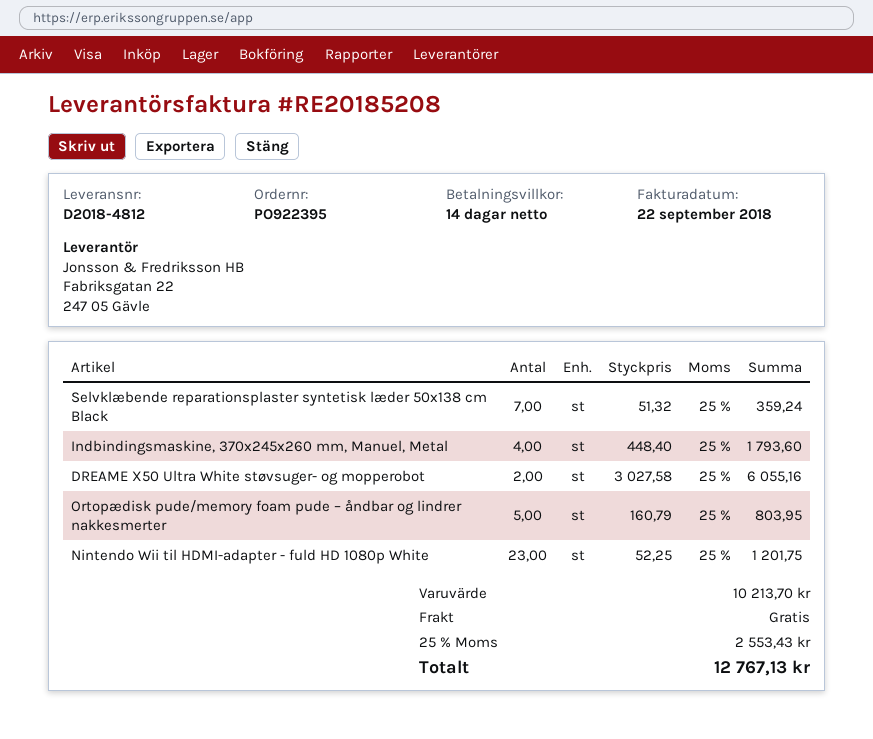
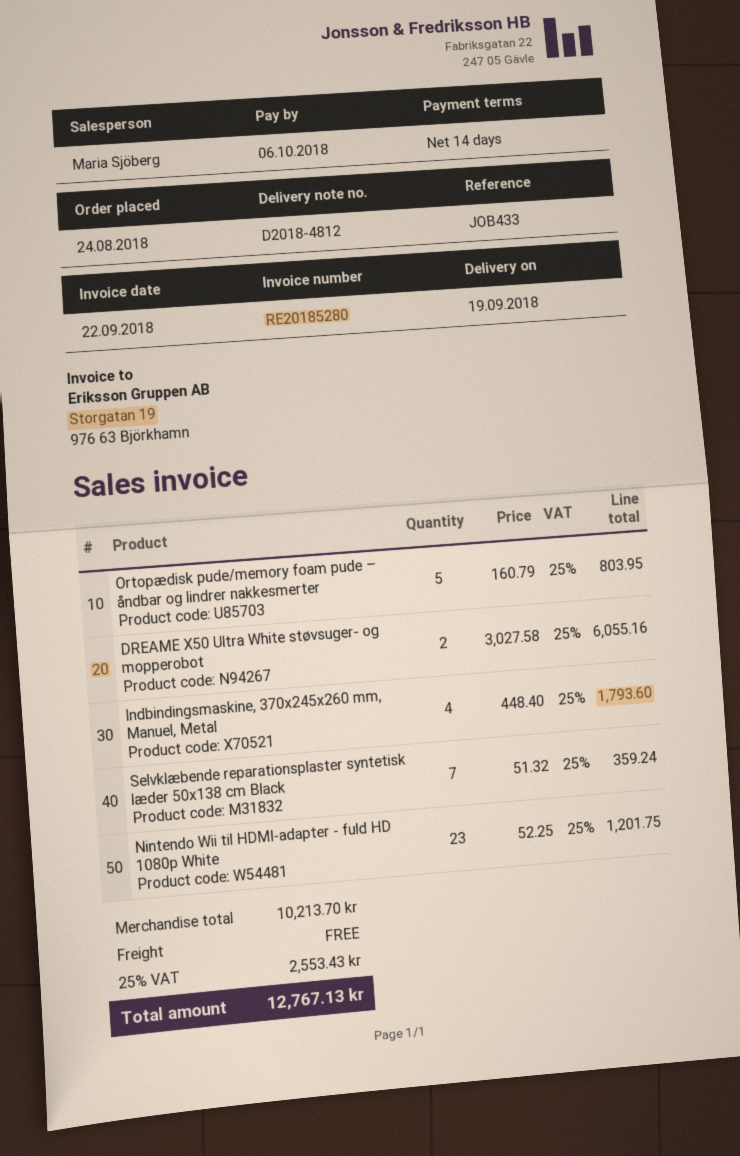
invoice number: RE20185208 -> RE20185280

